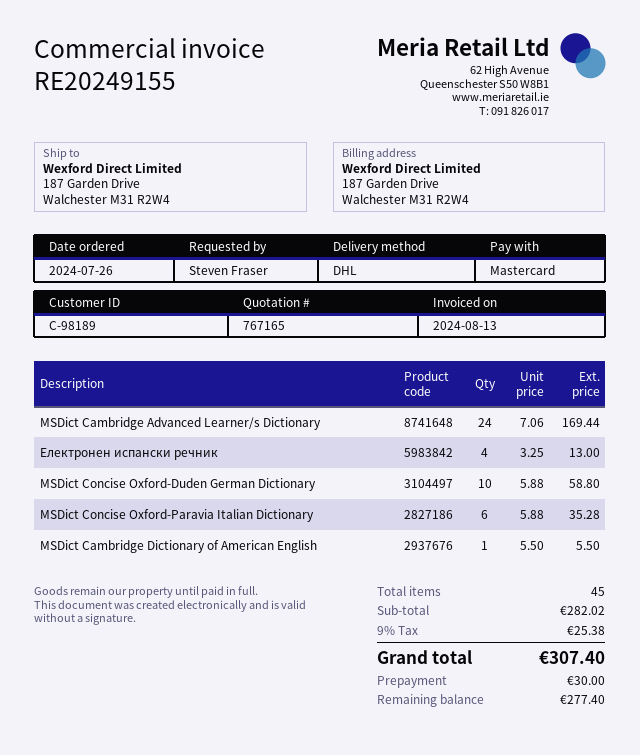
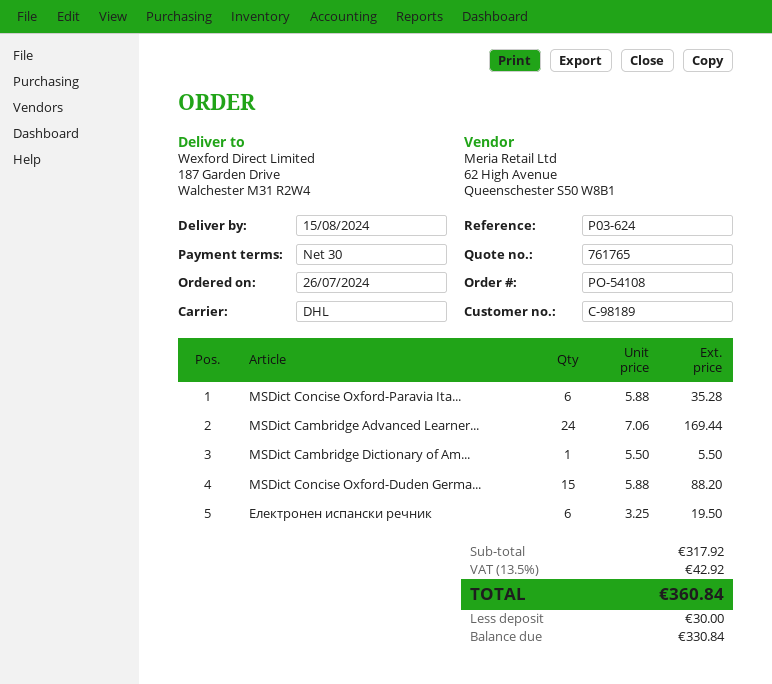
quote number: 767165 -> 761765
Електронен испански речник: 4 x 3.25 = 13.00 -> 6 x 3.25 = 19.50
MSDict Concise Oxford-Duden German Dictionary: 10 x 5.88 = 58.80 -> 15 x 5.88 = 88.20
subtotal: 282.02 -> 317.92
tax: 9% = 25.38 -> 13.5% = 42.92
total: 307.40 -> 360.84
balance: 277.40 -> 330.84

